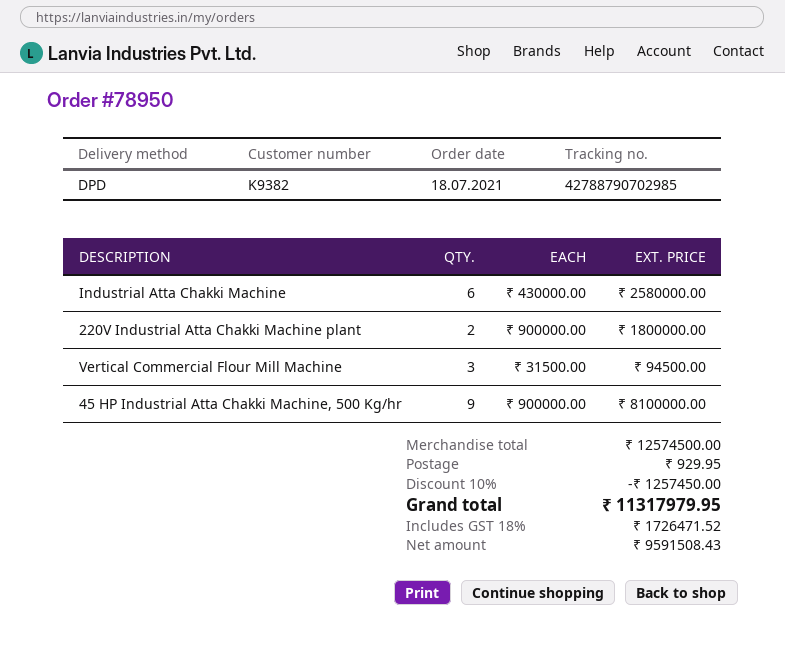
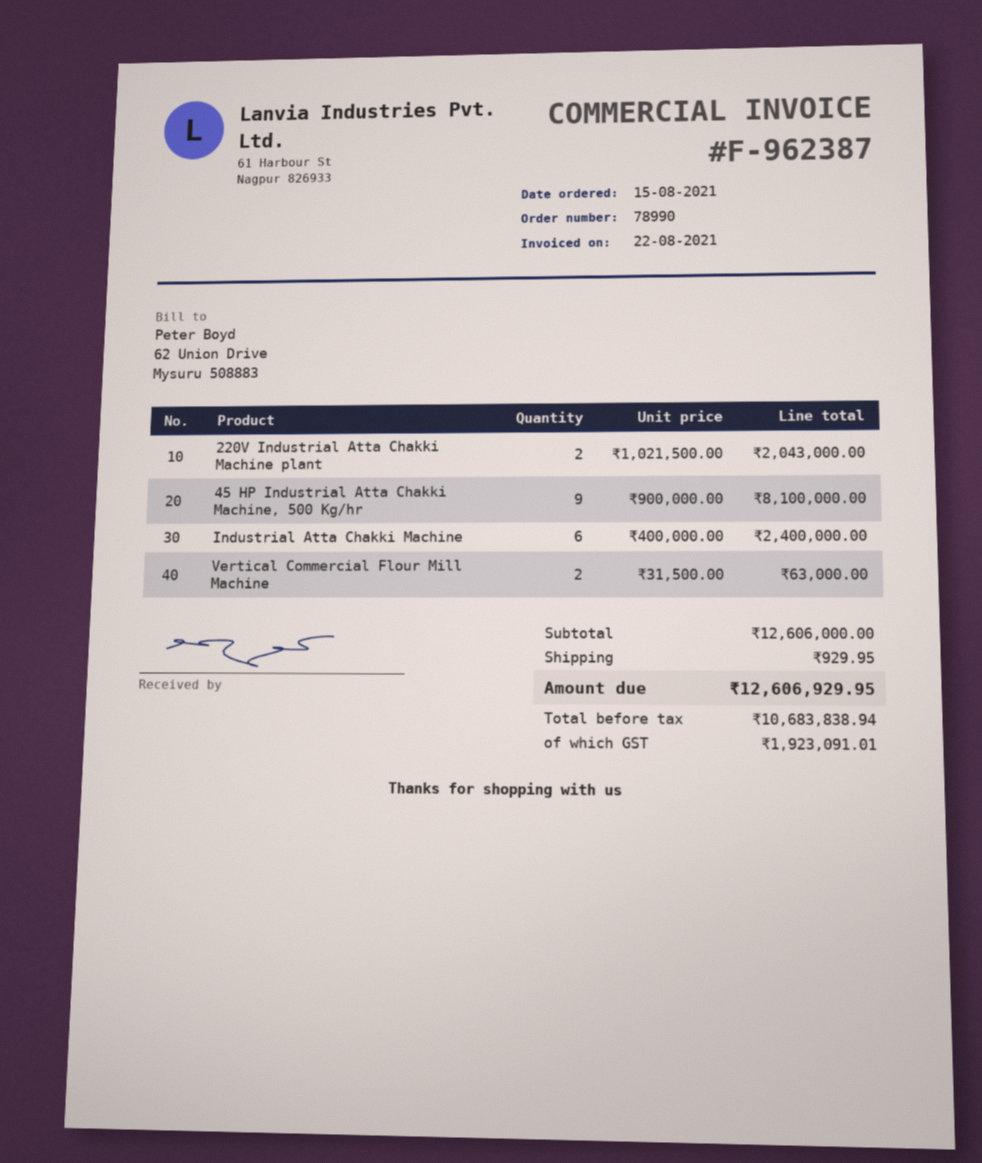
order number: 78950 -> 78990
order date: 2021-07-18 -> 2021-08-15
Industrial Atta Chakki Machine: 6 x 430000.00 = 2580000.00 -> 6 x 400000.00 = 2400000.00
220V Industrial Atta Chakki Machine plant: 2 x 900000.00 = 1800000.00 -> 2 x 1021500.00 = 2043000.00
Vertical Commercial Flour Mill Machine: 3 x 31500.00 = 94500.00 -> 2 x 31500.00 = 63000.00
subtotal: 12574500.00 -> 12606000.00
discount: 10% = 1257450.00 -> none
net: 9591508.43 -> 10683838.94
tax: 1726471.52 -> 1923091.01
total: 11317979.95 -> 12606929.95

